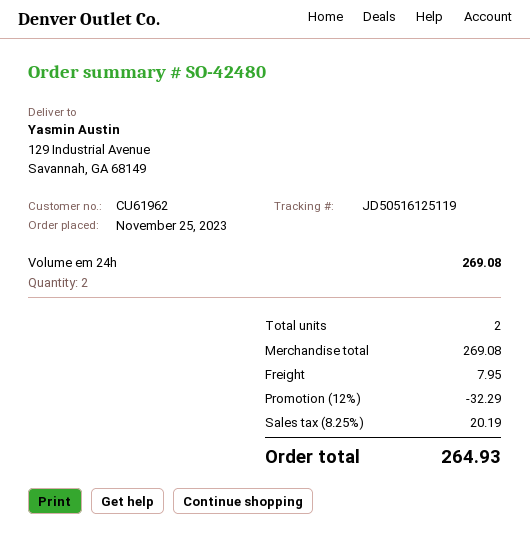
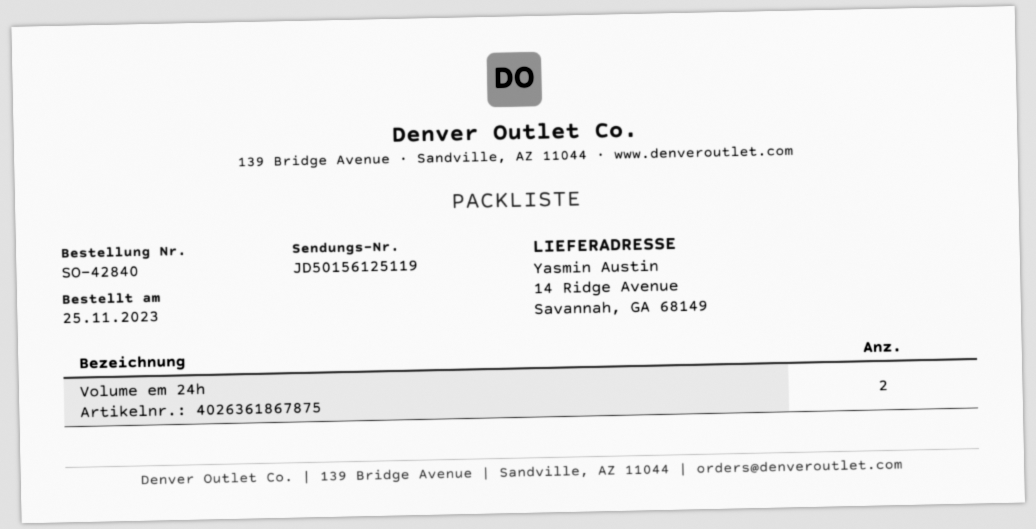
order number: SO-42480 -> SO-42840
tracking number: JD50516125119 -> JD50156125119
ship to: 129 Industrial Avenue, Savannah, GA 68149 -> 14 Ridge Avenue, Savannah, GA 68149

